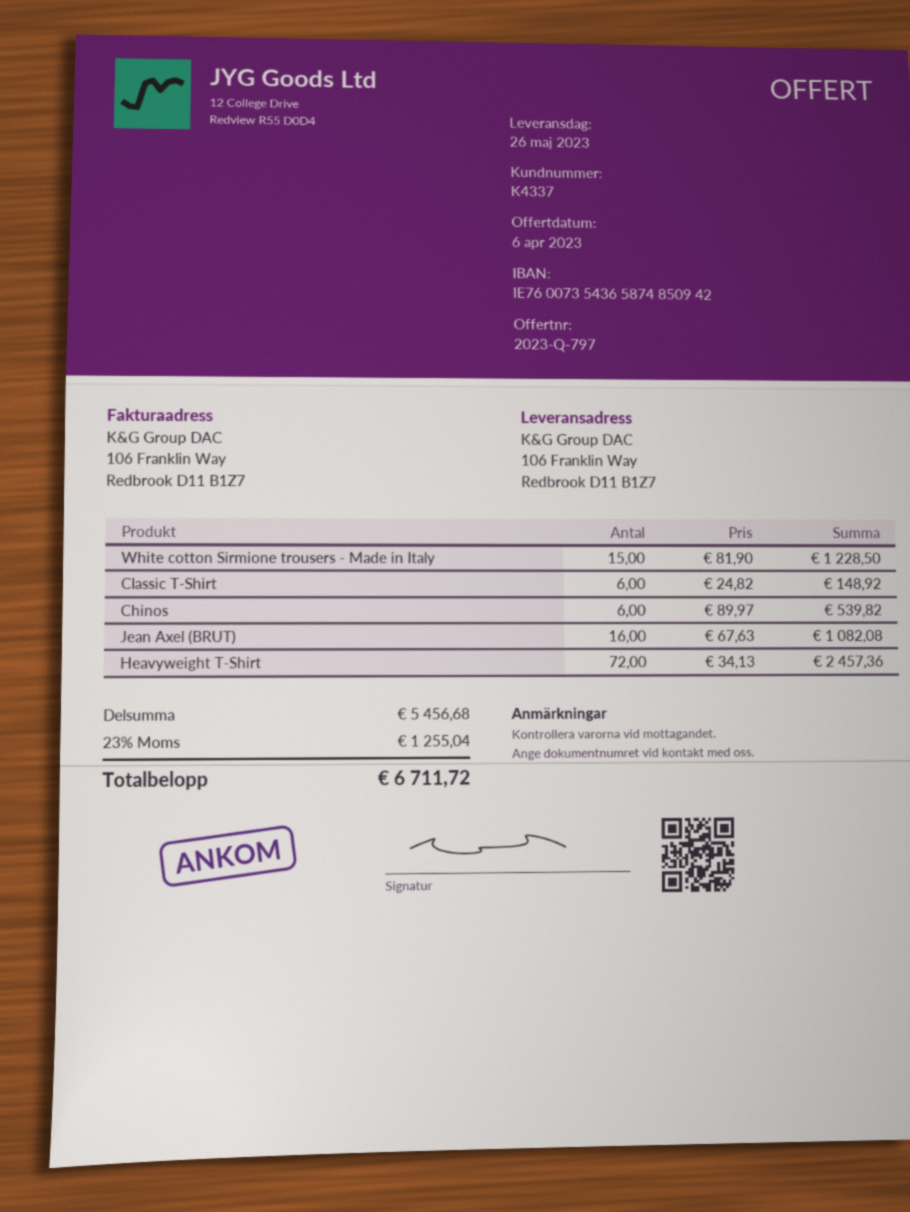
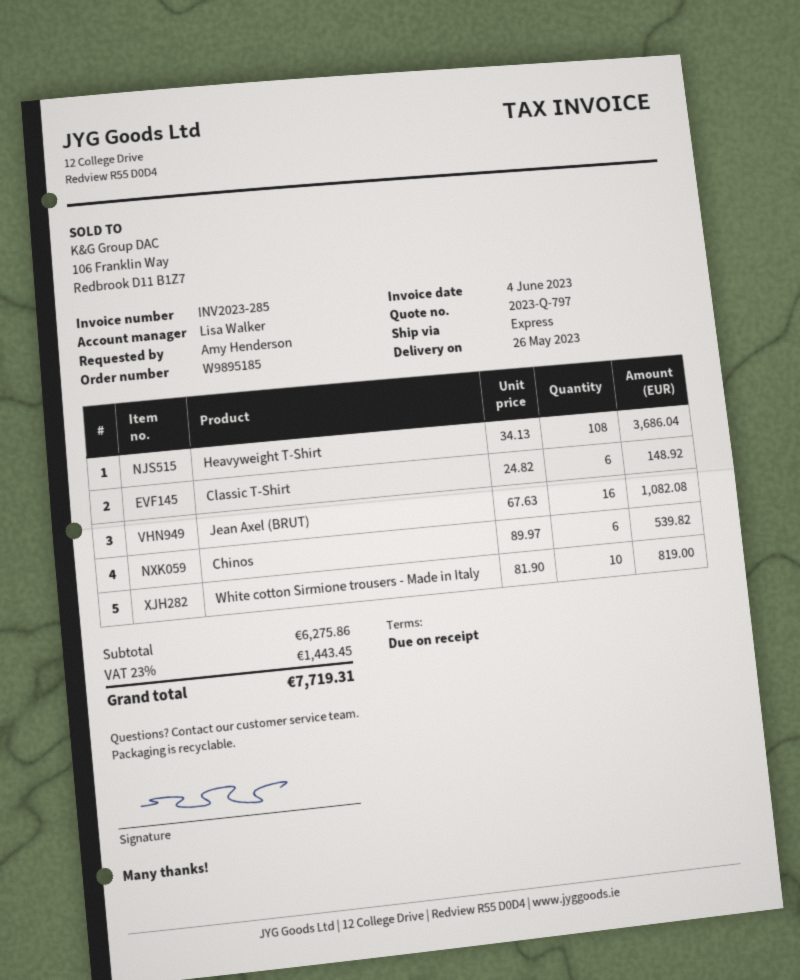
White cotton Sirmione trousers - Made in Italy: 15 x 81.90 = 1228.50 -> 10 x 81.90 = 819.00
Heavyweight T-Shirt: 72 x 34.13 = 2457.36 -> 108 x 34.13 = 3686.04
subtotal: 5456.68 -> 6275.86
tax: 23% = 1255.04 -> 23% = 1443.45
total: 6711.72 -> 7719.31

